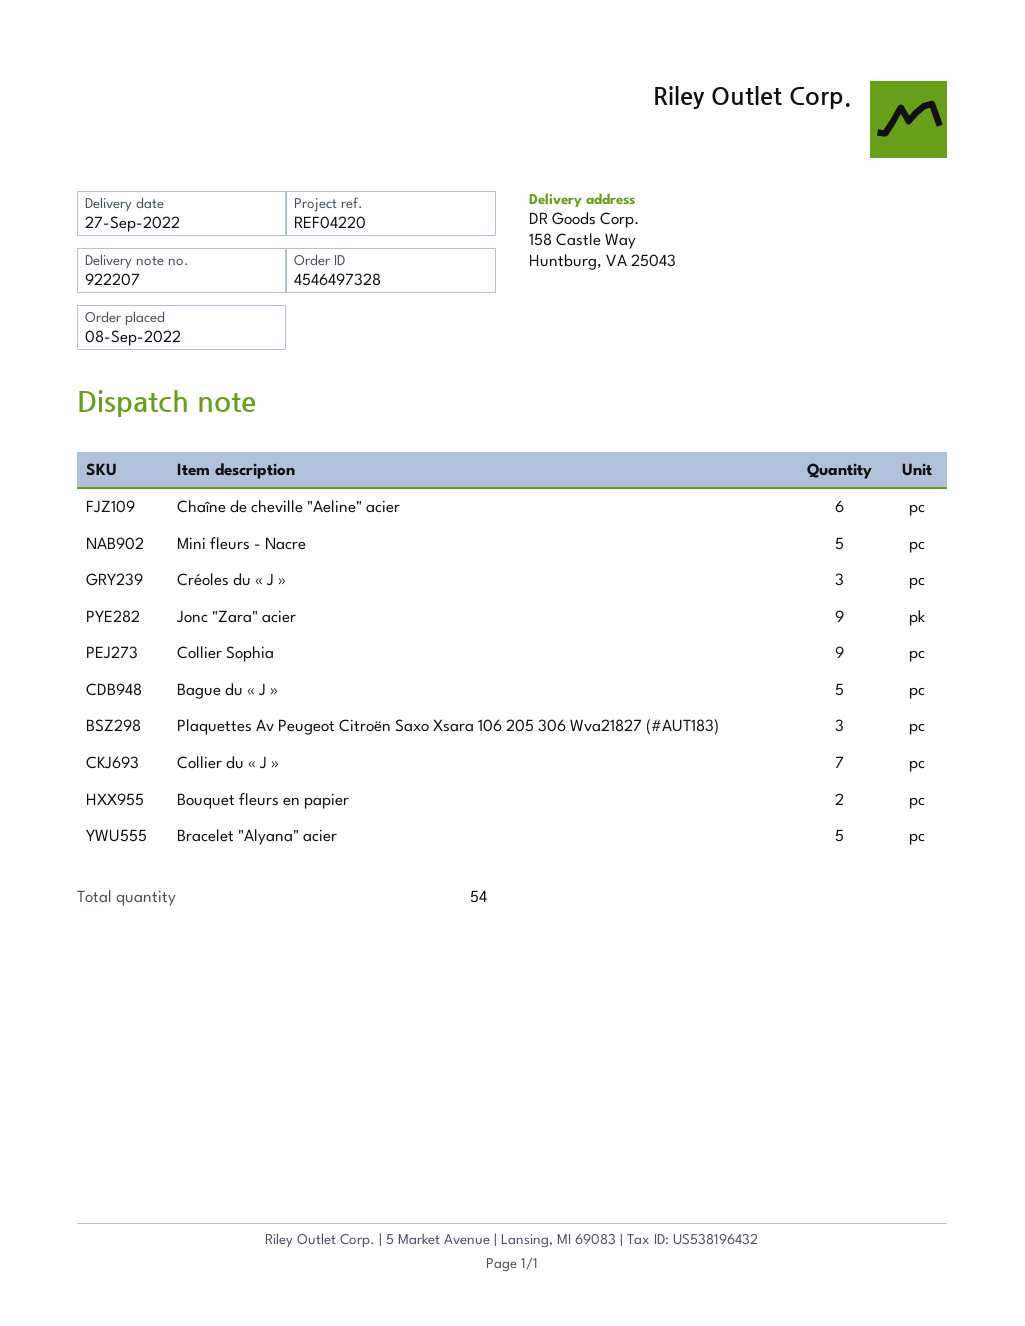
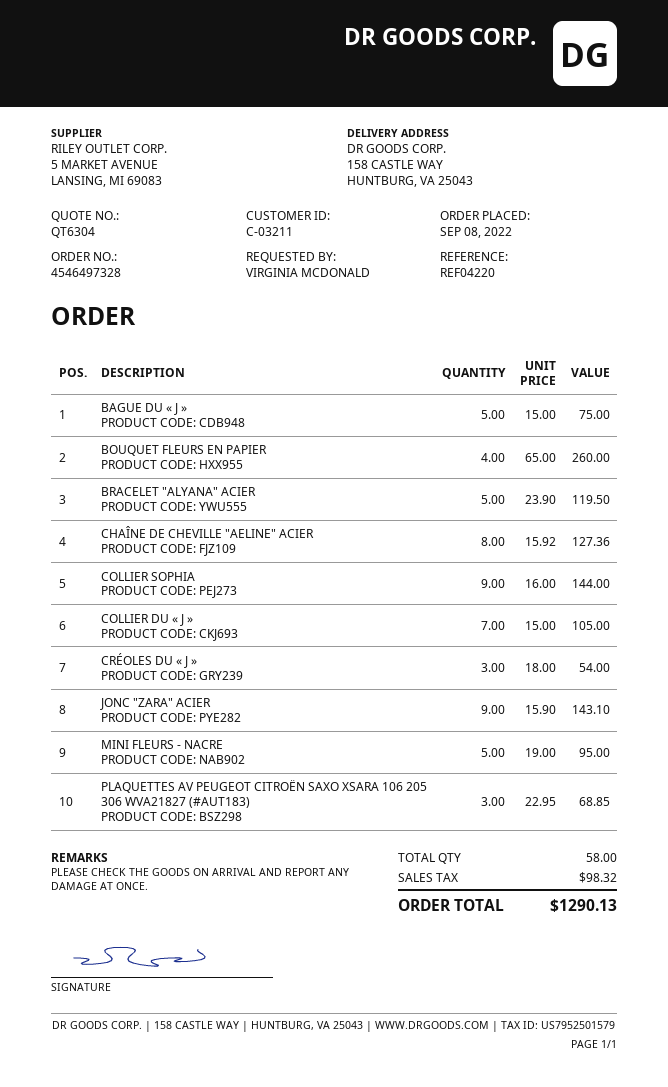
Chaîne de cheville "Aeline" acier: 6 -> 8
Bouquet fleurs en papier: 2 -> 4
total quantity: 54 -> 58

